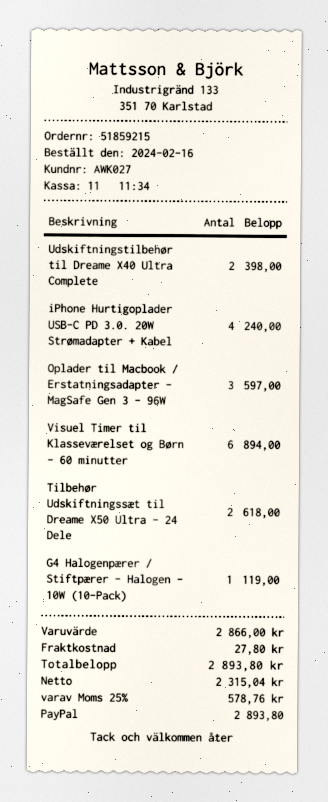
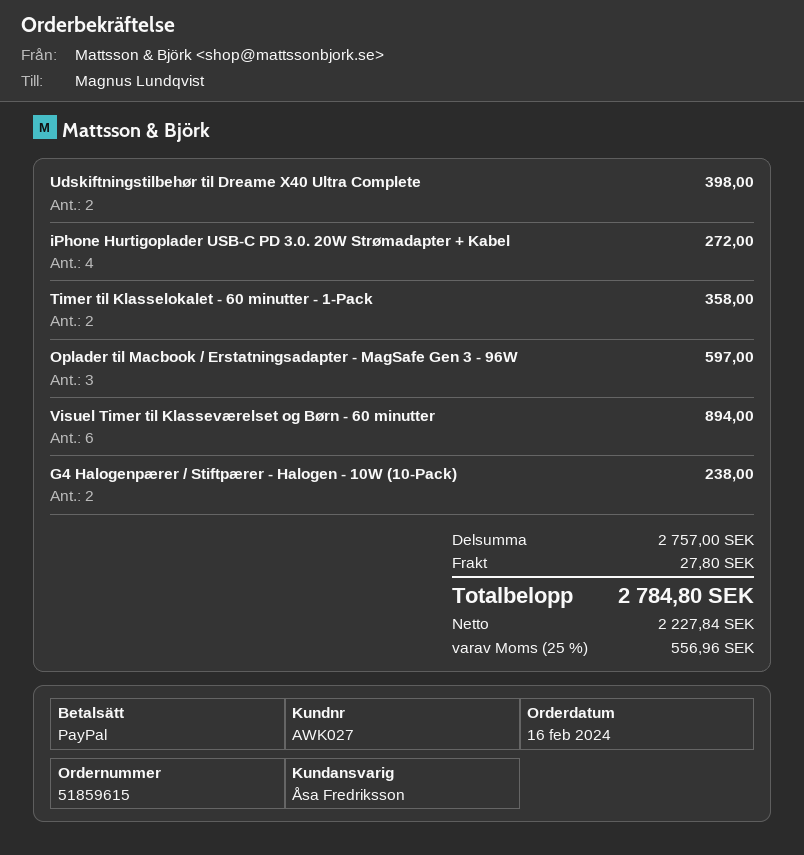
order number: 51859215 -> 51859615
iPhone Hurtigoplader USB-C PD 3.0. 20W Strømadapter + Kabel: 4 for 240.00 -> 4 for 272.00
Tilbehør Udskiftningssæt til Dreame X50 Ultra - 24 Dele: 2 for 618.00 -> none
G4 Halogenpærer / Stiftpærer - Halogen - 10W (10-Pack): 1 for 119.00 -> 2 for 238.00
Timer til Klasselokalet - 60 minutter - 1-Pack: none -> 2 for 358.00
subtotal: 2866.00 -> 2757.00
net: 2315.04 -> 2227.84
tax: 25% = 578.76 -> 25% = 556.96
total: 2893.80 -> 2784.80

